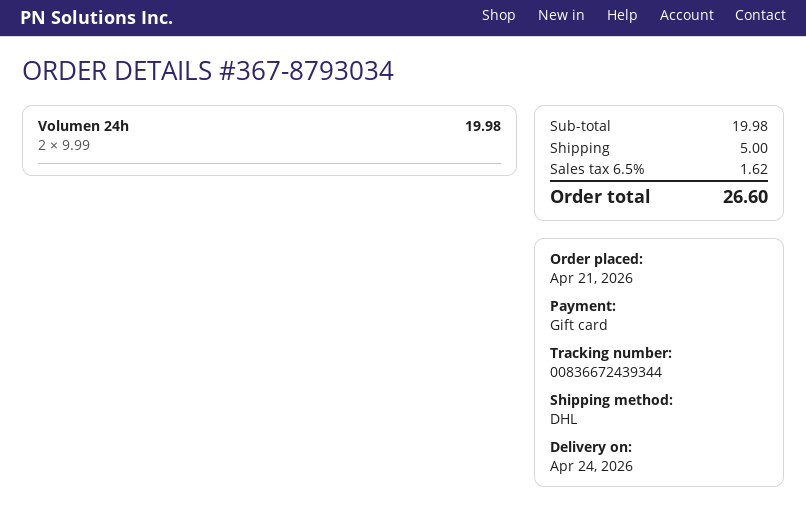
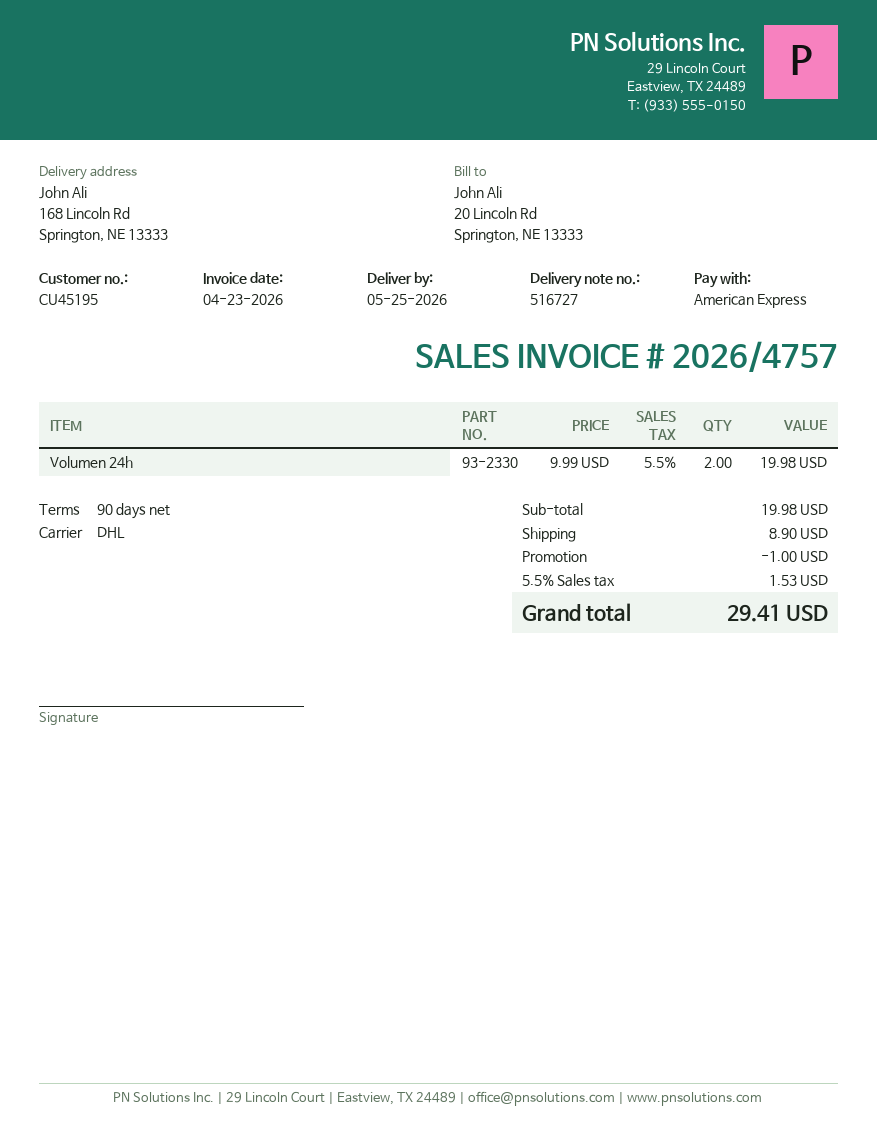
delivery date: 2026-04-24 -> 2026-05-25
payment method: gift card -> American Express
discount: none -> 1.00
shipping: 5.00 -> 8.90
tax: 6.5% = 1.62 -> 5.5% = 1.53
total: 26.60 -> 29.41

